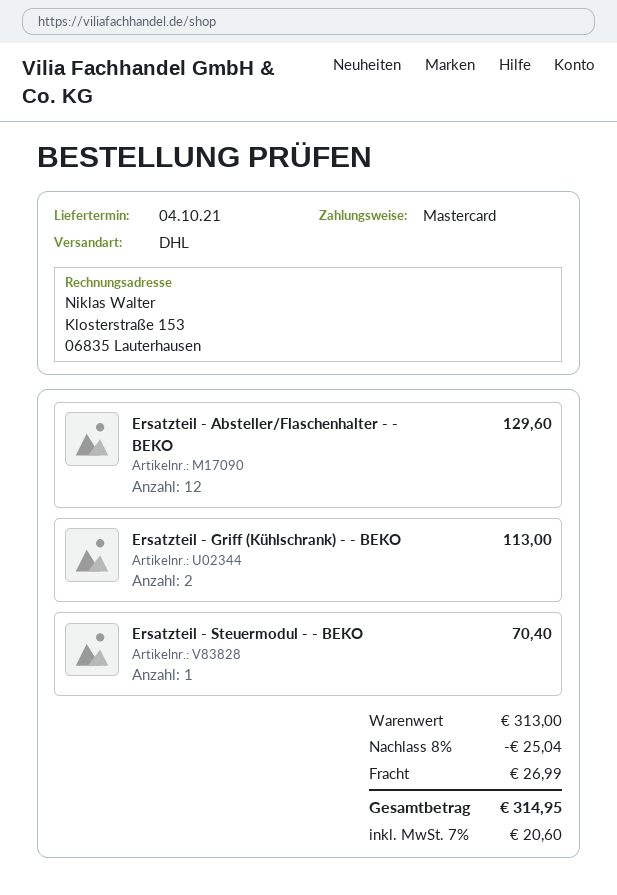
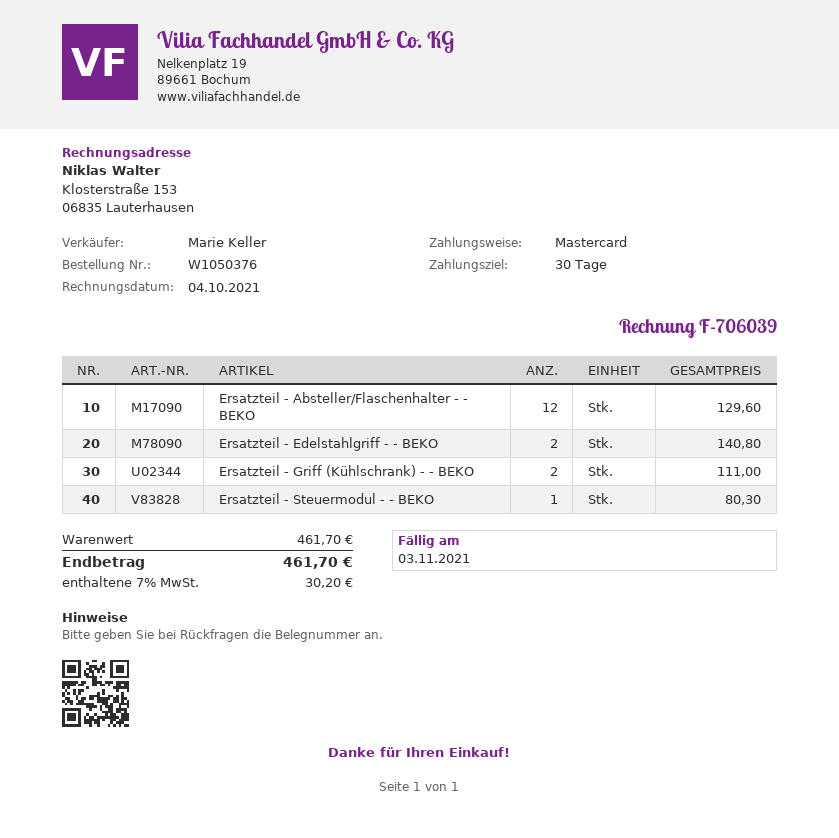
Ersatzteil - Griff (Kühlschrank) - - BEKO: 2 for 113.00 -> 2 for 111.00
Ersatzteil - Steuermodul - - BEKO: 1 for 70.40 -> 1 for 80.30
Ersatzteil - Edelstahlgriff - - BEKO: none -> 2 for 140.80
subtotal: 313.00 -> 461.70
discount: 8% = 25.04 -> none
shipping: 26.99 -> none
tax: 7% = 20.60 -> 7% = 30.20
total: 314.95 -> 461.70

